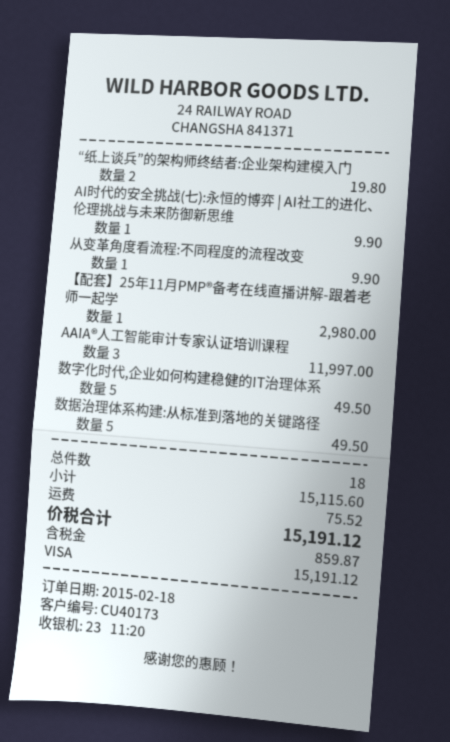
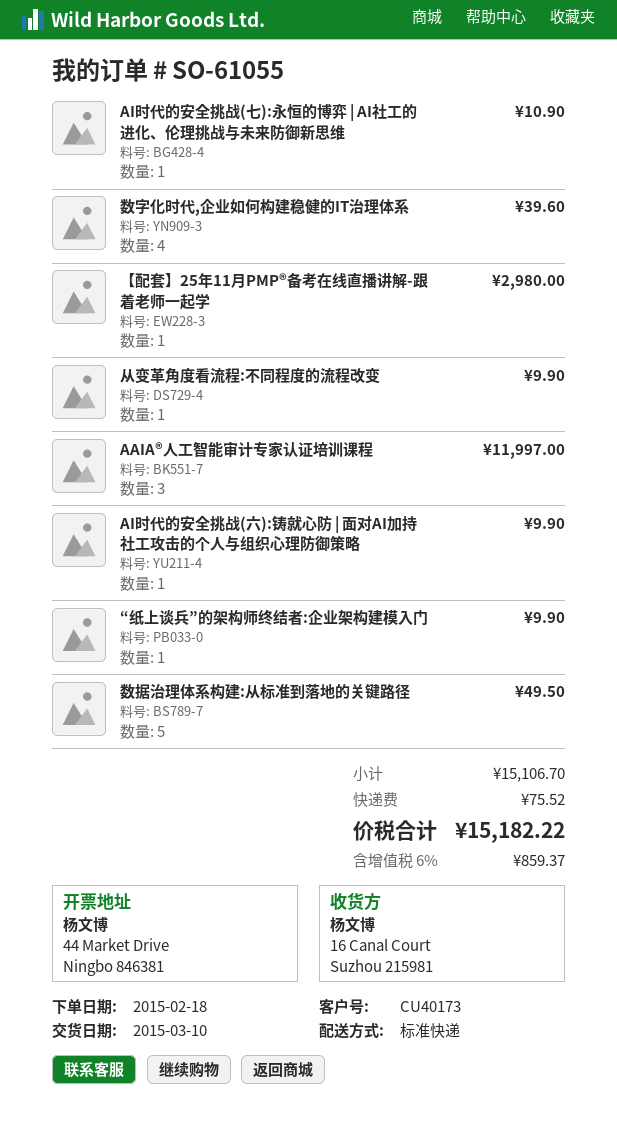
“纸上谈兵”的架构师终结者:企业架构建模入门: 2 for 19.80 -> 1 for 9.90
AI时代的安全挑战(七):永恒的博弈 | AI社工的进化、伦理挑战与未来防御新思维: 1 for 9.90 -> 1 for 10.90
数字化时代,企业如何构建稳健的IT治理体系: 5 for 49.50 -> 4 for 39.60
AI时代的安全挑战(六):铸就心防 | 面对AI加持社工攻击的个人与组织心理防御策略: none -> 1 for 9.90
subtotal: 15115.60 -> 15106.70
tax: 859.87 -> 859.37
total: 15191.12 -> 15182.22

